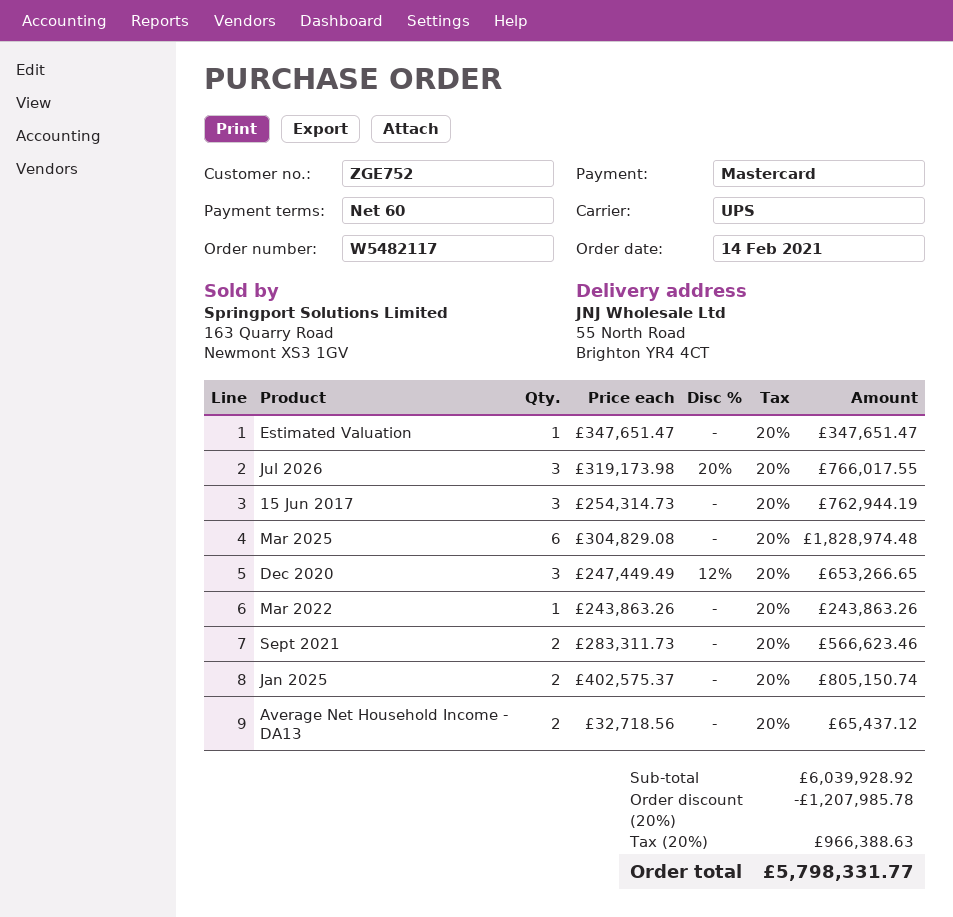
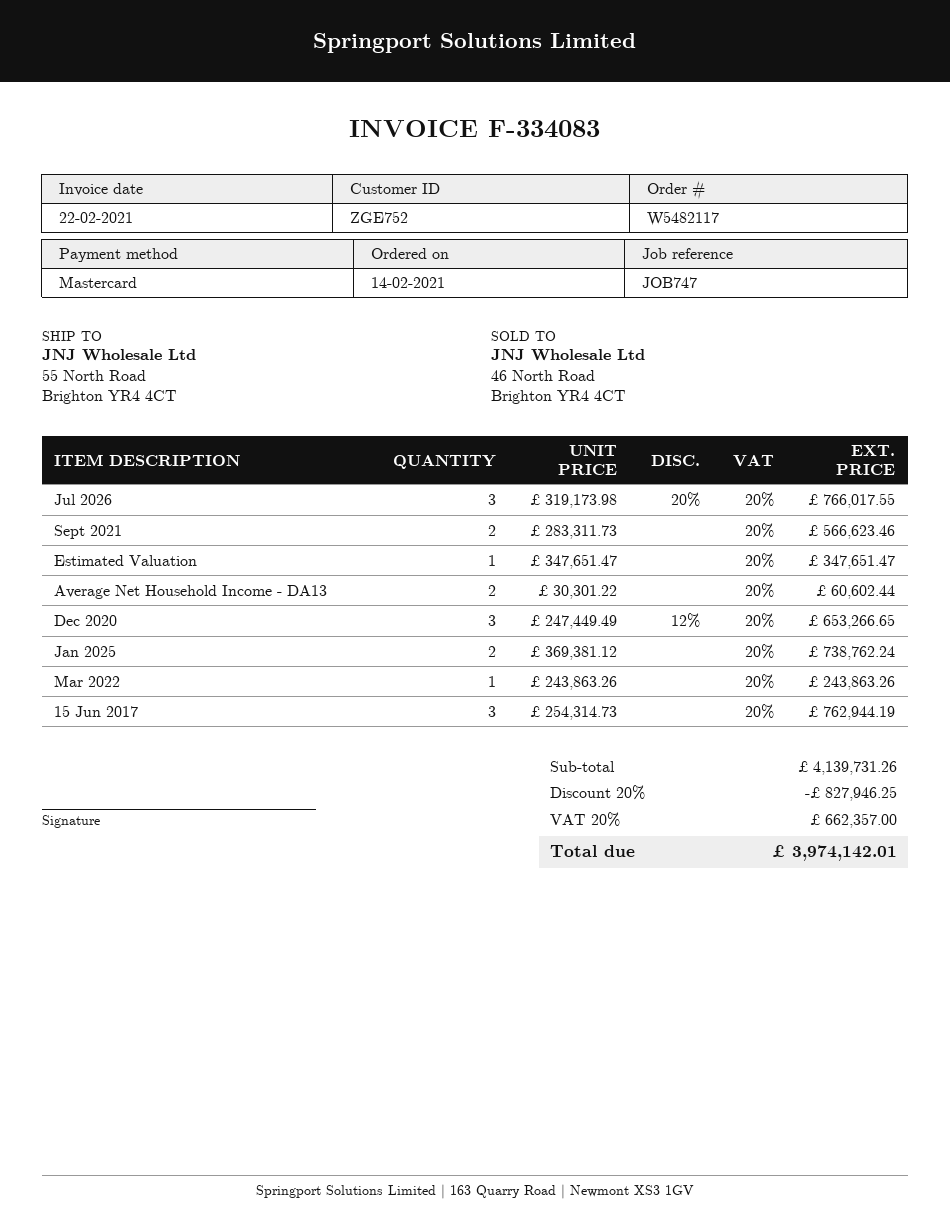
Mar 2025: 6 x 304829.08 = 1828974.48 -> none
Jan 2025: 2 x 402575.37 = 805150.74 -> 2 x 369381.12 = 738762.24
Average Net Household Income - DA13: 2 x 32718.56 = 65437.12 -> 2 x 30301.22 = 60602.44
subtotal: 6039928.92 -> 4139731.26
discount: 20% = 1207985.78 -> 20% = 827946.25
tax: 20% = 966388.63 -> 20% = 662357.00
total: 5798331.77 -> 3974142.01

